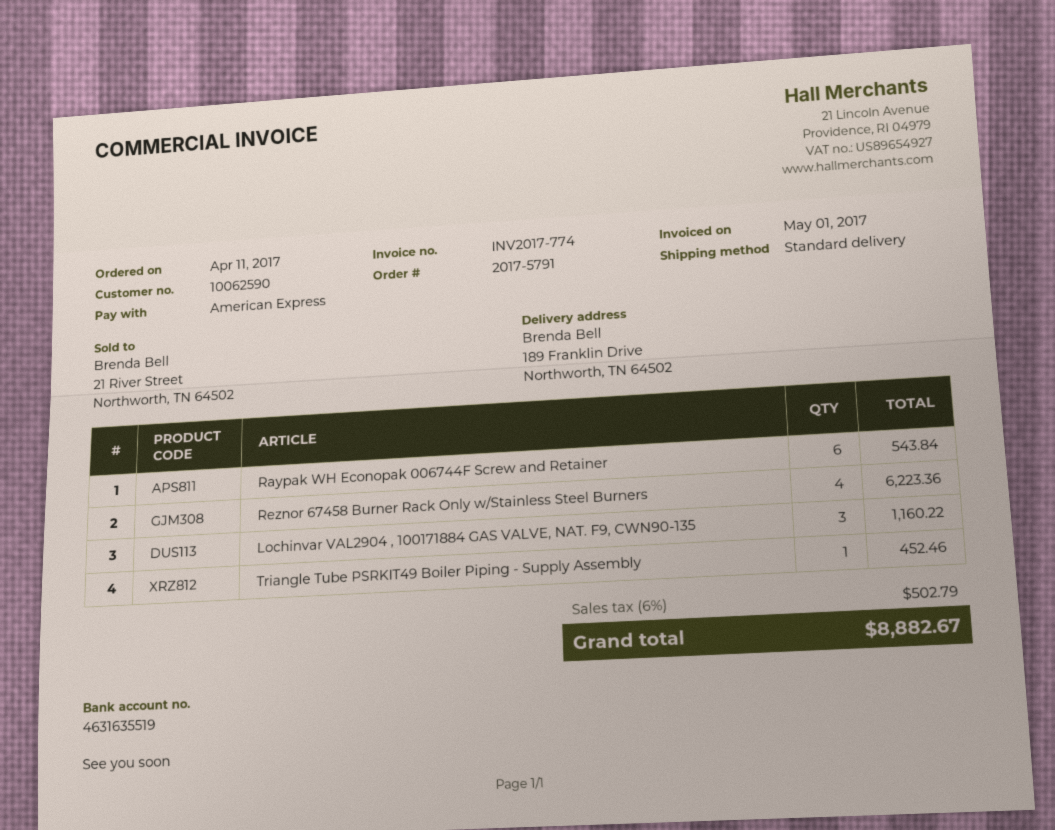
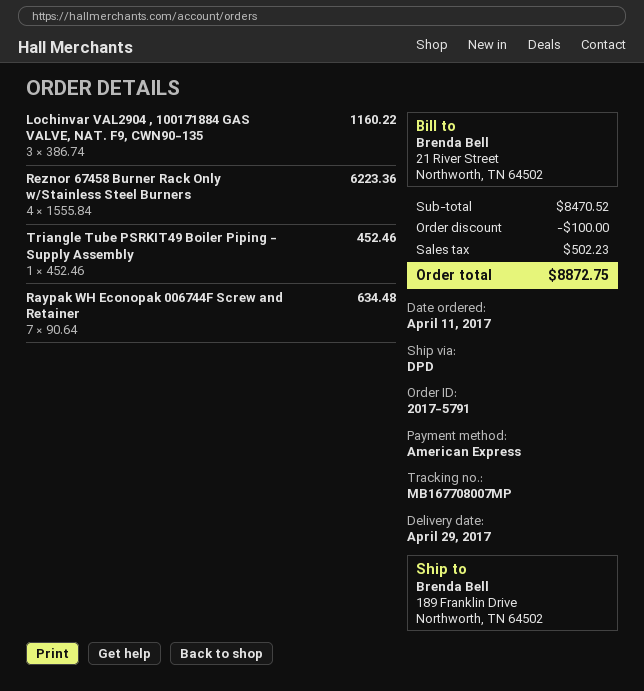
shipping method: standard -> DPD
Raypak WH Econopak 006744F Screw and Retainer: 6 for 543.84 -> 7 for 634.48
discount: none -> 100.00
tax: 502.79 -> 502.23
total: 8882.67 -> 8872.75

